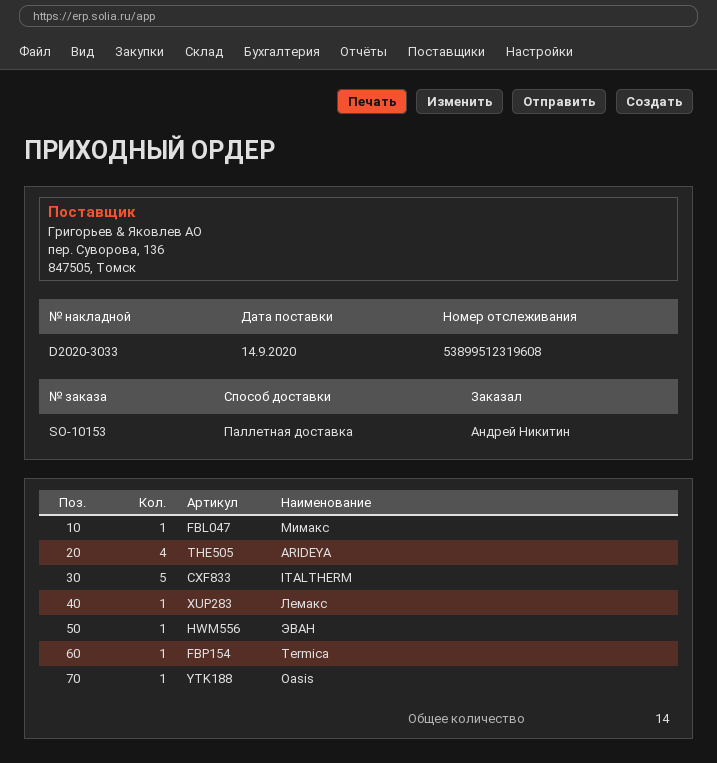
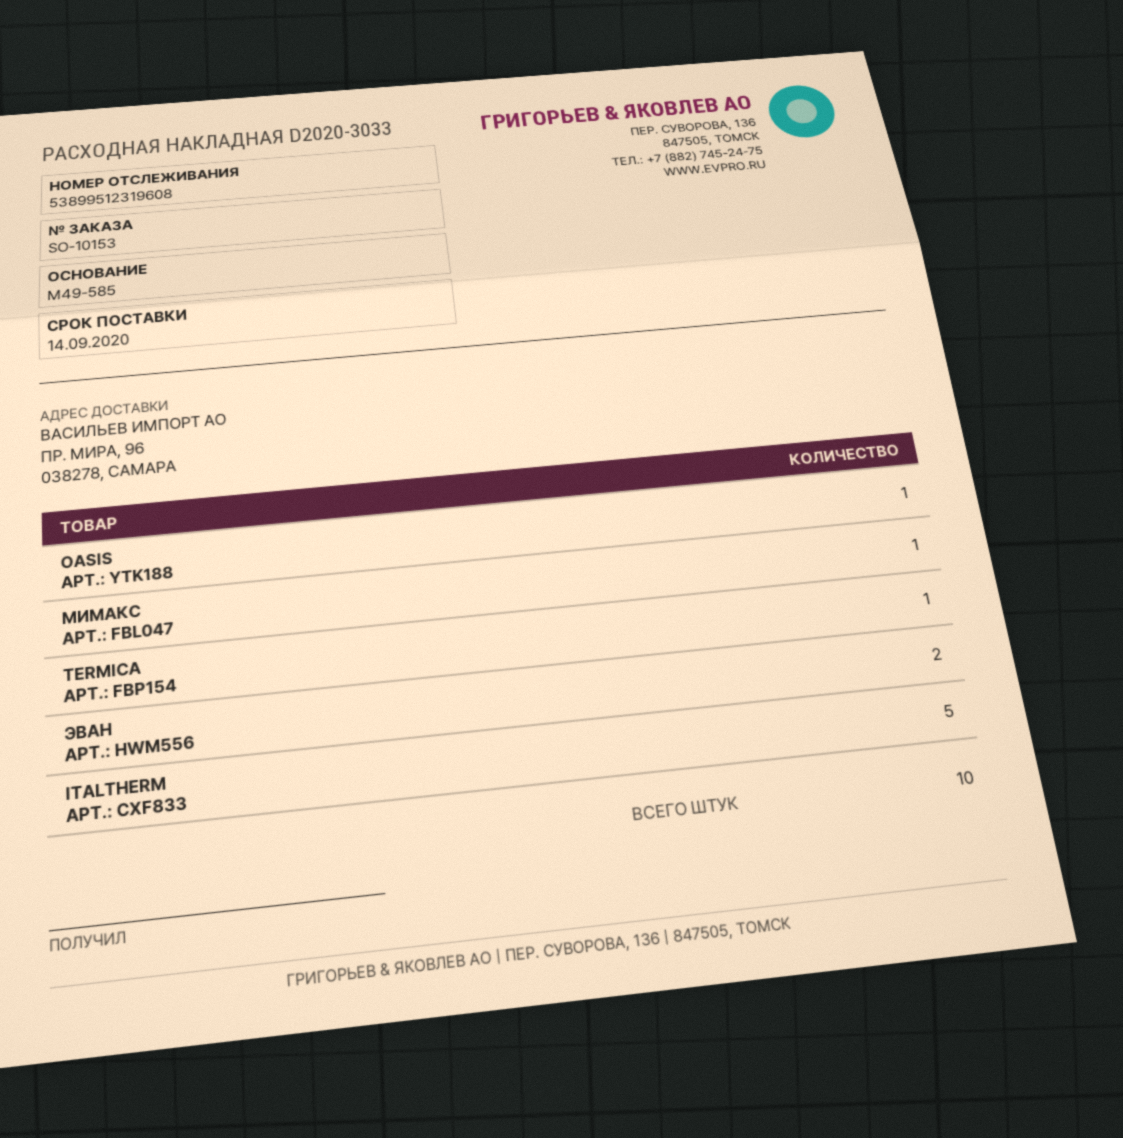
ARIDEYA: 4 -> none
Лемакс: 1 -> none
ЭВАН: 1 -> 2
total quantity: 14 -> 10

